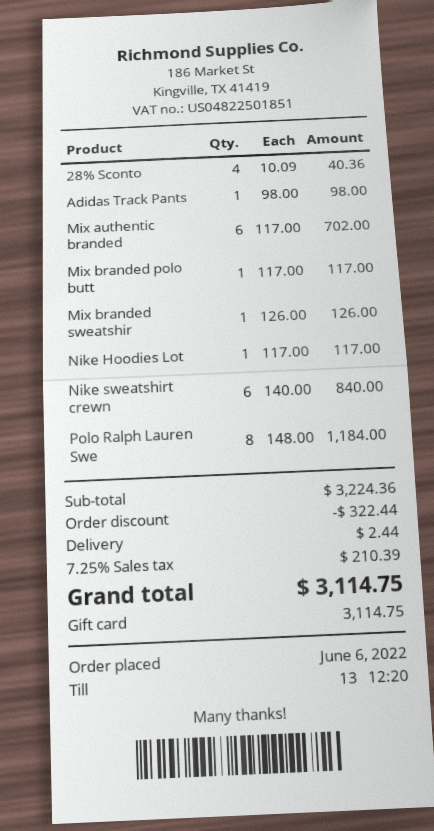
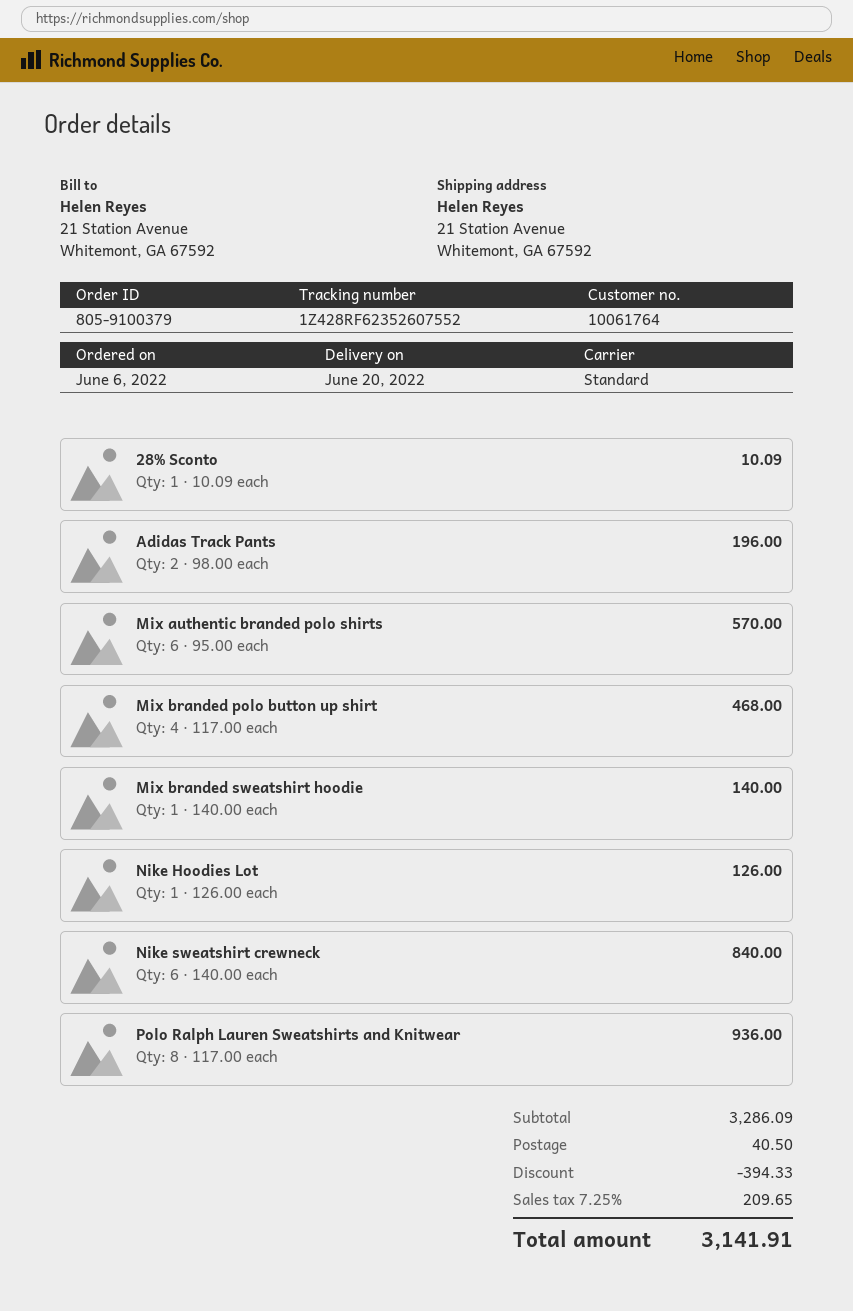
28% Sconto: 4 x 10.09 = 40.36 -> 1 x 10.09 = 10.09
Adidas Track Pants: 1 x 98.00 = 98.00 -> 2 x 98.00 = 196.00
Mix authentic branded: 6 x 117.00 = 702.00 -> 6 x 95.00 = 570.00
Mix branded polo butt: 1 x 117.00 = 117.00 -> 4 x 117.00 = 468.00
Mix branded sweatshir: 1 x 126.00 = 126.00 -> 1 x 140.00 = 140.00
Nike Hoodies Lot: 1 x 117.00 = 117.00 -> 1 x 126.00 = 126.00
Polo Ralph Lauren Swe: 8 x 148.00 = 1184.00 -> 8 x 117.00 = 936.00
subtotal: 3224.36 -> 3286.09
discount: 322.44 -> 394.33
shipping: 2.44 -> 40.50
tax: 7.25% = 210.39 -> 7.25% = 209.65
total: 3114.75 -> 3141.91

